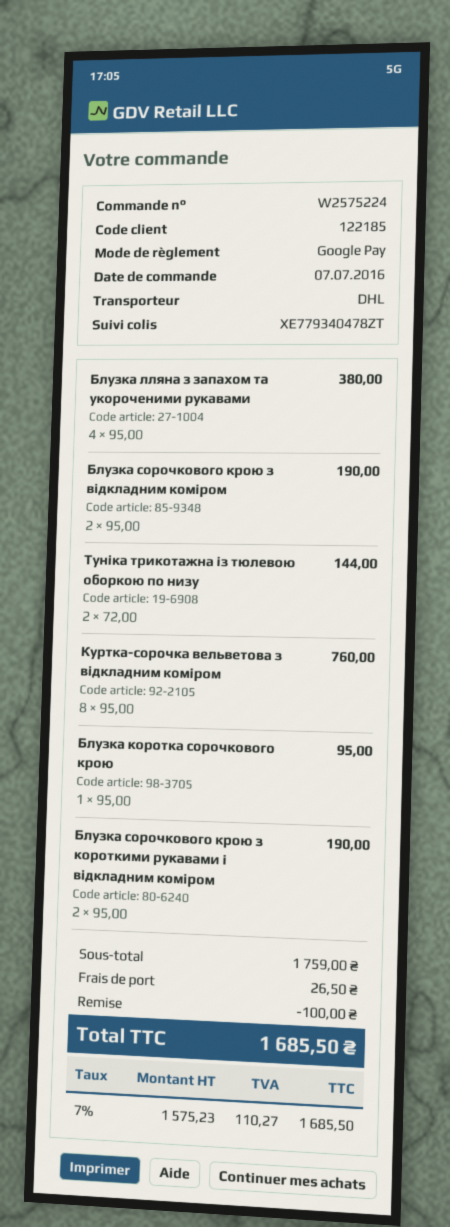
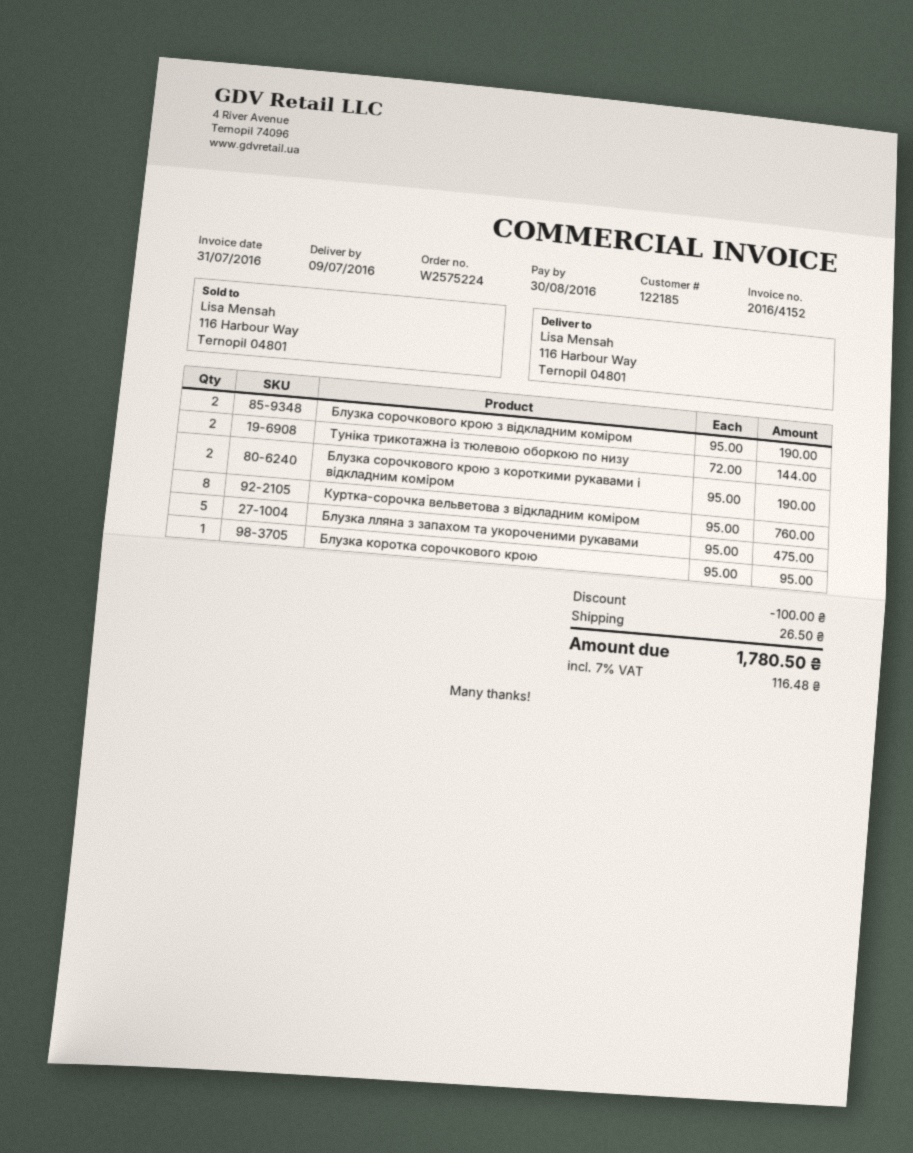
Блузка лляна з запахом та укороченими рукавами: 4 x 95.00 = 380.00 -> 5 x 95.00 = 475.00
tax: 7% = 110.27 -> 7% = 116.48
total: 1685.50 -> 1780.50

